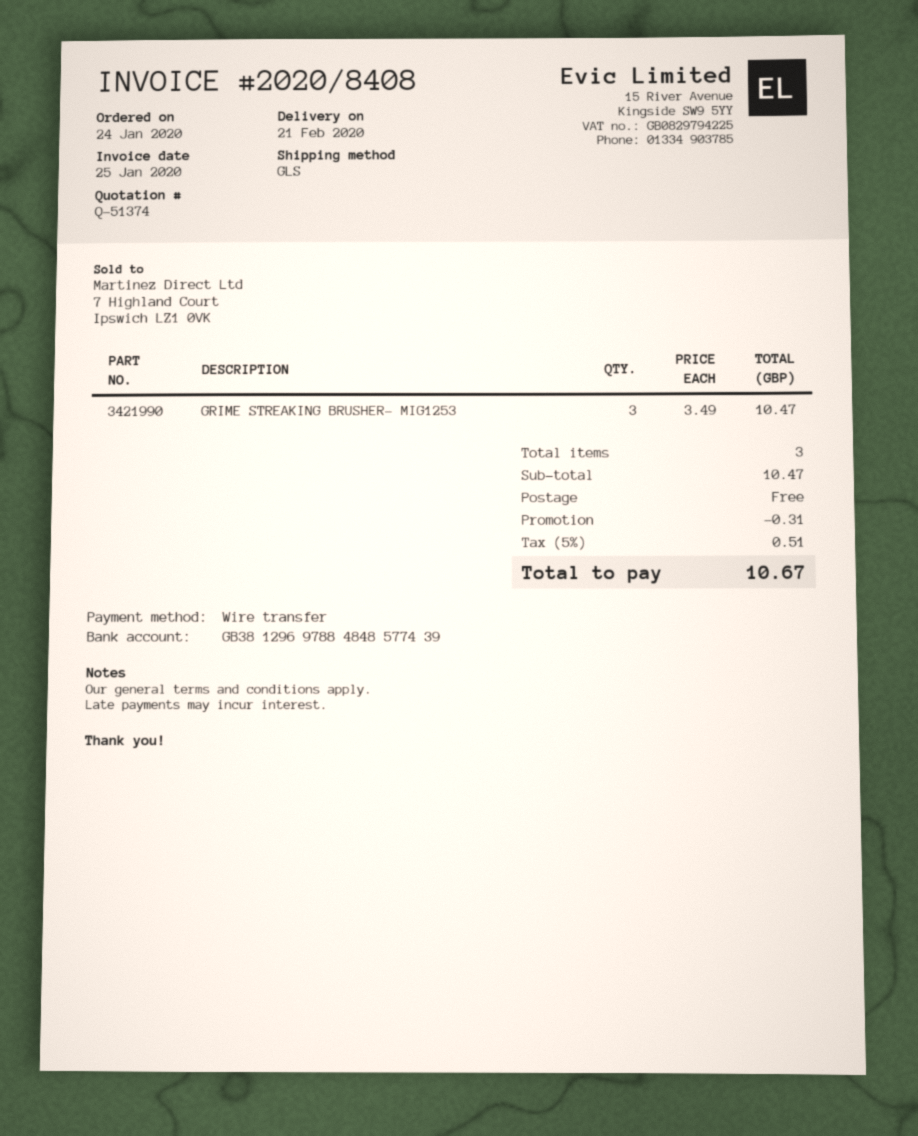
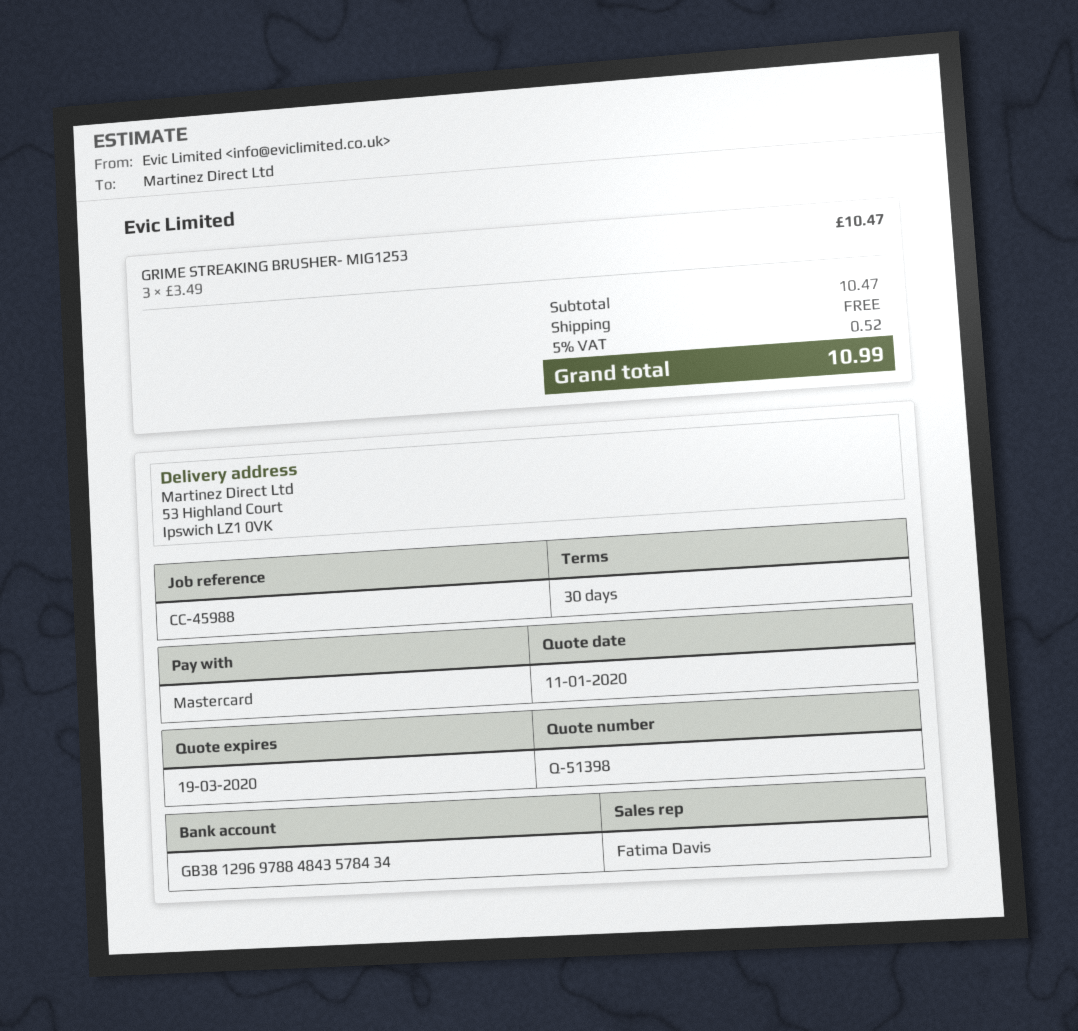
quote number: Q-51374 -> Q-51398
payment method: bank transfer -> Mastercard
bank account: GB38129697884848577439 -> GB38129697884843578434
discount: 0.31 -> none
tax: 5% = 0.51 -> 5% = 0.52
total: 10.67 -> 10.99

